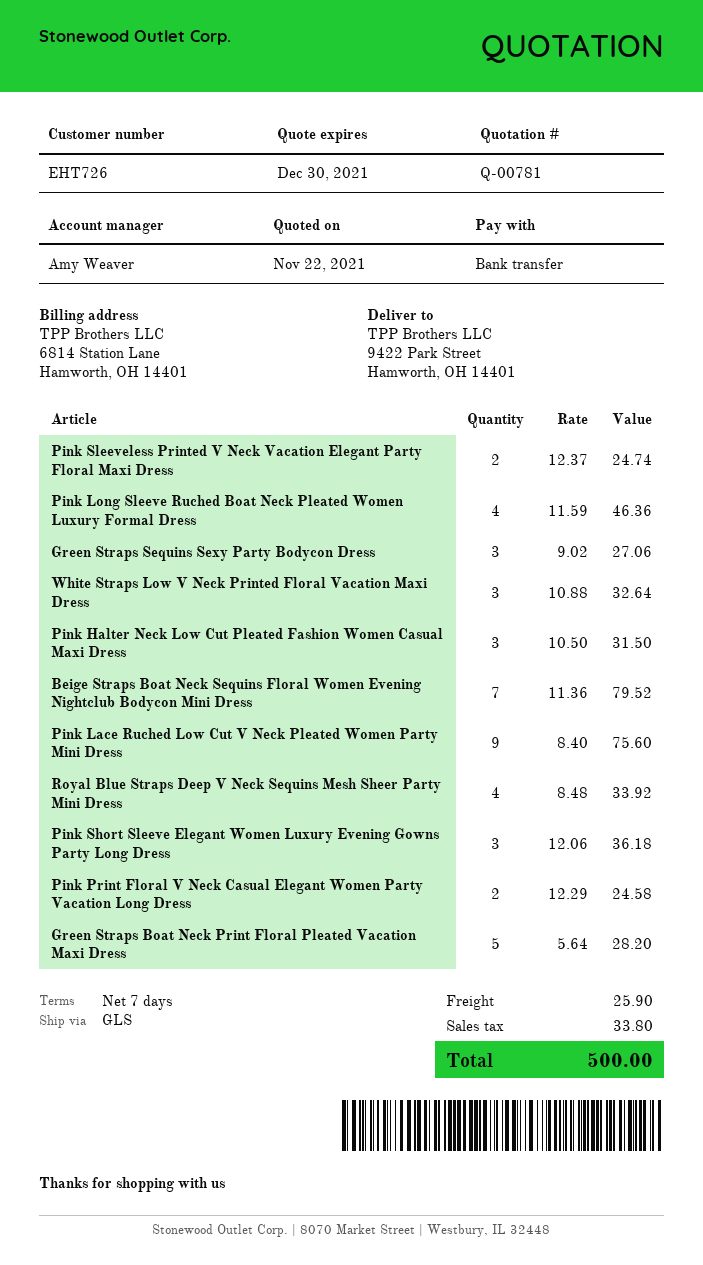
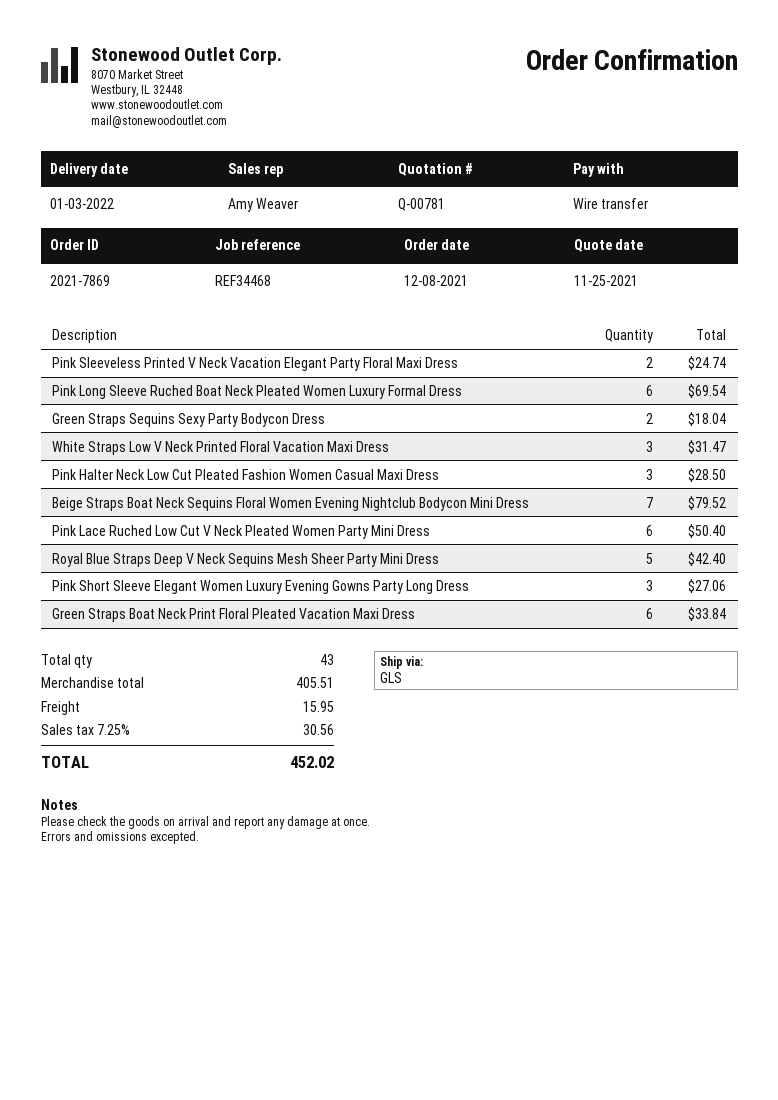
quote date: 2021-11-22 -> 2021-11-25
Pink Long Sleeve Ruched Boat Neck Pleated Women Luxury Formal Dress: 4 for 46.36 -> 6 for 69.54
Green Straps Sequins Sexy Party Bodycon Dress: 3 for 27.06 -> 2 for 18.04
White Straps Low V Neck Printed Floral Vacation Maxi Dress: 3 for 32.64 -> 3 for 31.47
Pink Halter Neck Low Cut Pleated Fashion Women Casual Maxi Dress: 3 for 31.50 -> 3 for 28.50
Pink Lace Ruched Low Cut V Neck Pleated Women Party Mini Dress: 9 for 75.60 -> 6 for 50.40
Royal Blue Straps Deep V Neck Sequins Mesh Sheer Party Mini Dress: 4 for 33.92 -> 5 for 42.40
Pink Short Sleeve Elegant Women Luxury Evening Gowns Party Long Dress: 3 for 36.18 -> 3 for 27.06
Pink Print Floral V Neck Casual Elegant Women Party Vacation Long Dress: 2 for 24.58 -> none
Green Straps Boat Neck Print Floral Pleated Vacation Maxi Dress: 5 for 28.20 -> 6 for 33.84
shipping: 25.90 -> 15.95
tax: 33.80 -> 30.56
total: 500.00 -> 452.02

